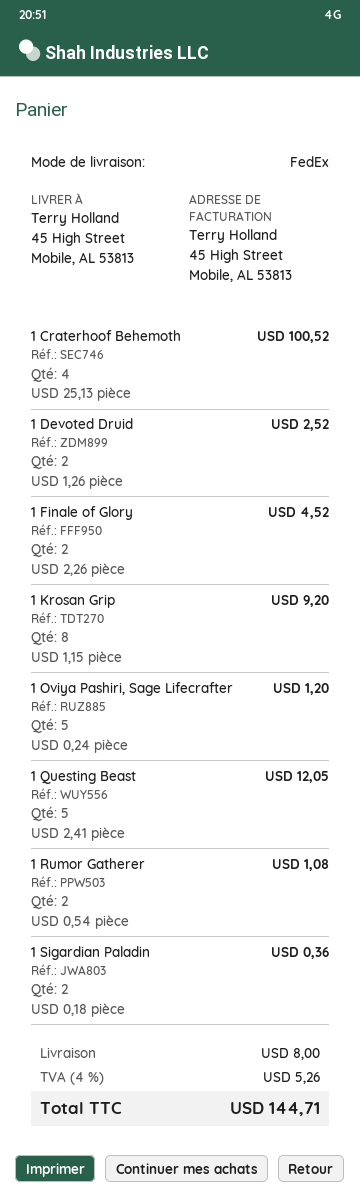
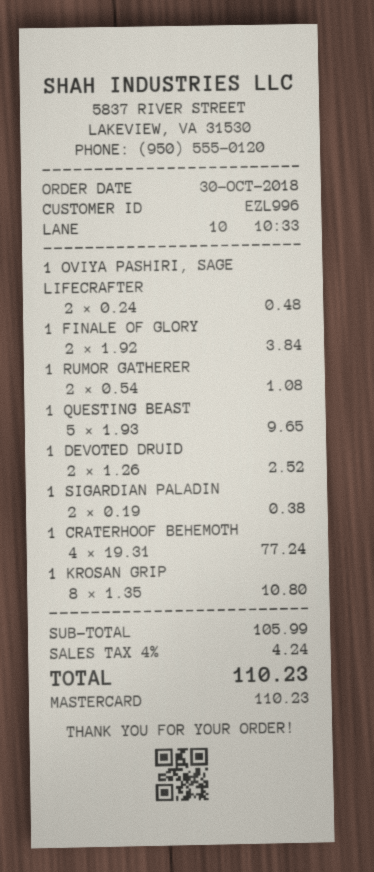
1 Craterhoof Behemoth: 4 x 25.13 = 100.52 -> 4 x 19.31 = 77.24
1 Finale of Glory: 2 x 2.26 = 4.52 -> 2 x 1.92 = 3.84
1 Krosan Grip: 8 x 1.15 = 9.20 -> 8 x 1.35 = 10.80
1 Oviya Pashiri, Sage Lifecrafter: 5 x 0.24 = 1.20 -> 2 x 0.24 = 0.48
1 Questing Beast: 5 x 2.41 = 12.05 -> 5 x 1.93 = 9.65
1 Sigardian Paladin: 2 x 0.18 = 0.36 -> 2 x 0.19 = 0.38
shipping: 8.00 -> none
tax: 4% = 5.26 -> 4% = 4.24
total: 144.71 -> 110.23

